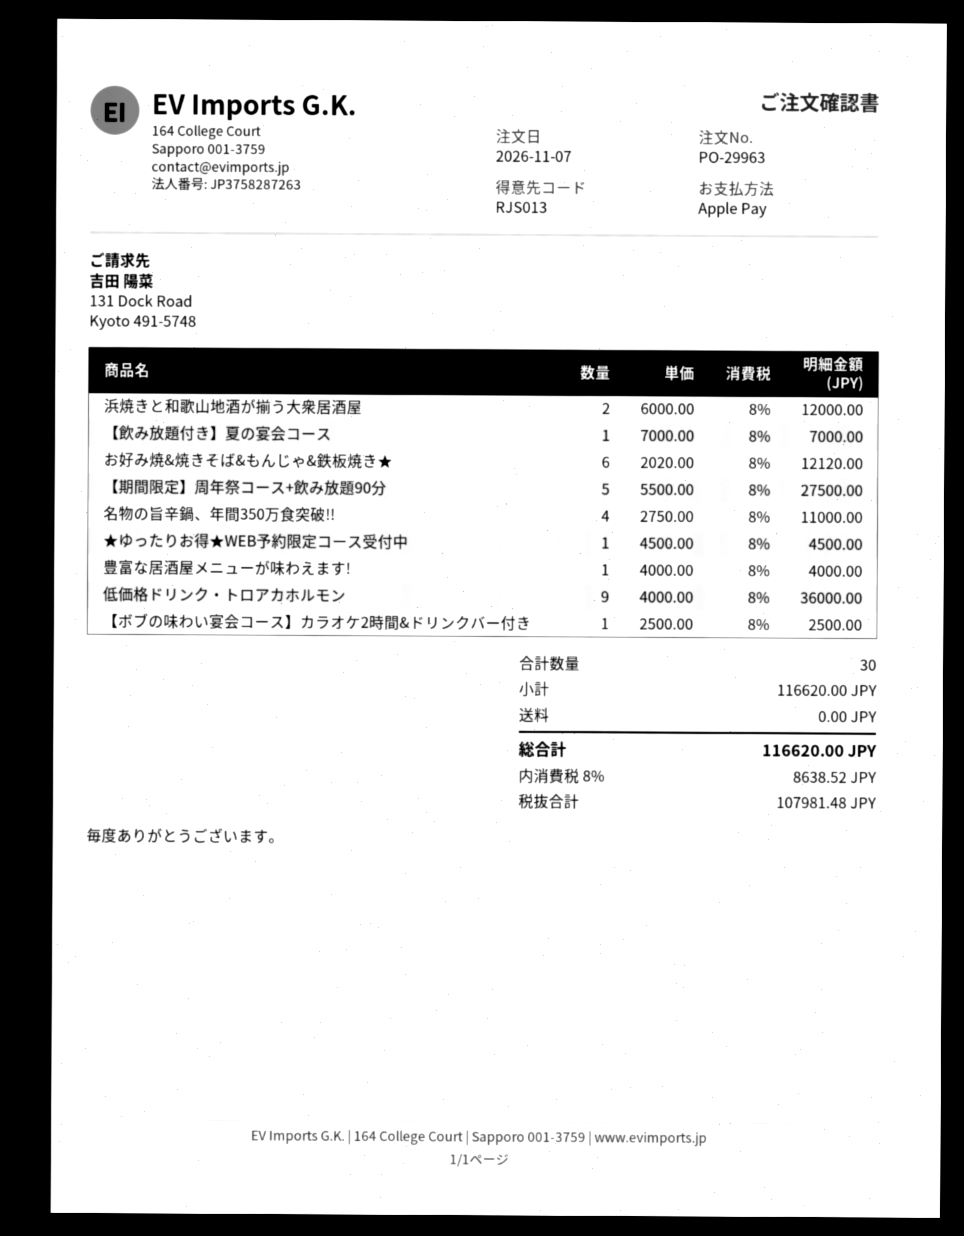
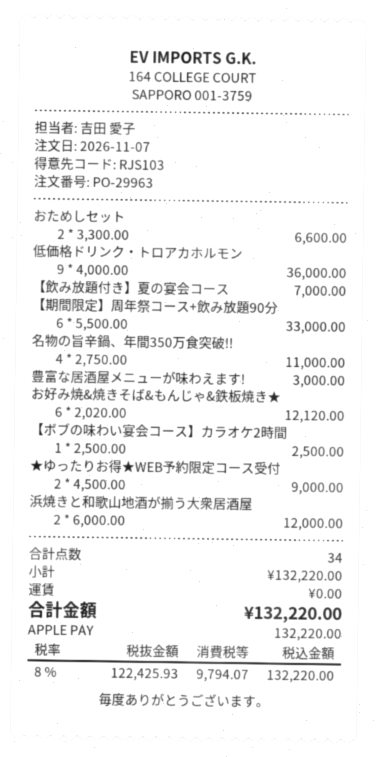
customer number: RJS013 -> RJS103
【期間限定】周年祭コース+飲み放題90分: 5 x 5500.00 = 27500.00 -> 6 x 5500.00 = 33000.00
★ゆったりお得★WEB予約限定コース受付中: 1 x 4500.00 = 4500.00 -> 2 x 4500.00 = 9000.00
豊富な居酒屋メニューが味わえます!: 1 x 4000.00 = 4000.00 -> 1 x 3000.00 = 3000.00
おためしセット: none -> 2 x 3300.00 = 6600.00
total quantity: 30 -> 34
subtotal: 116620.00 -> 132220.00
net: 107981.48 -> 122425.93
tax: 8% = 8638.52 -> 8% = 9794.07
total: 116620.00 -> 132220.00

